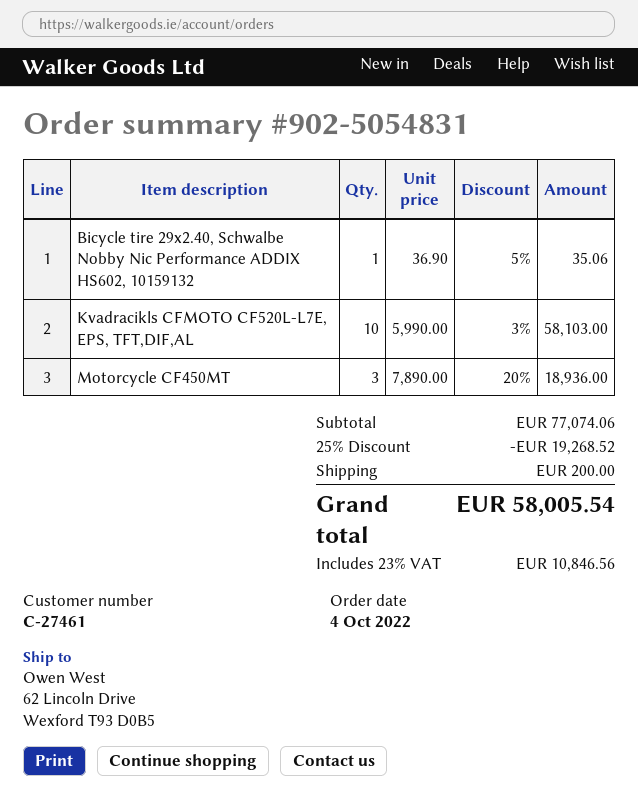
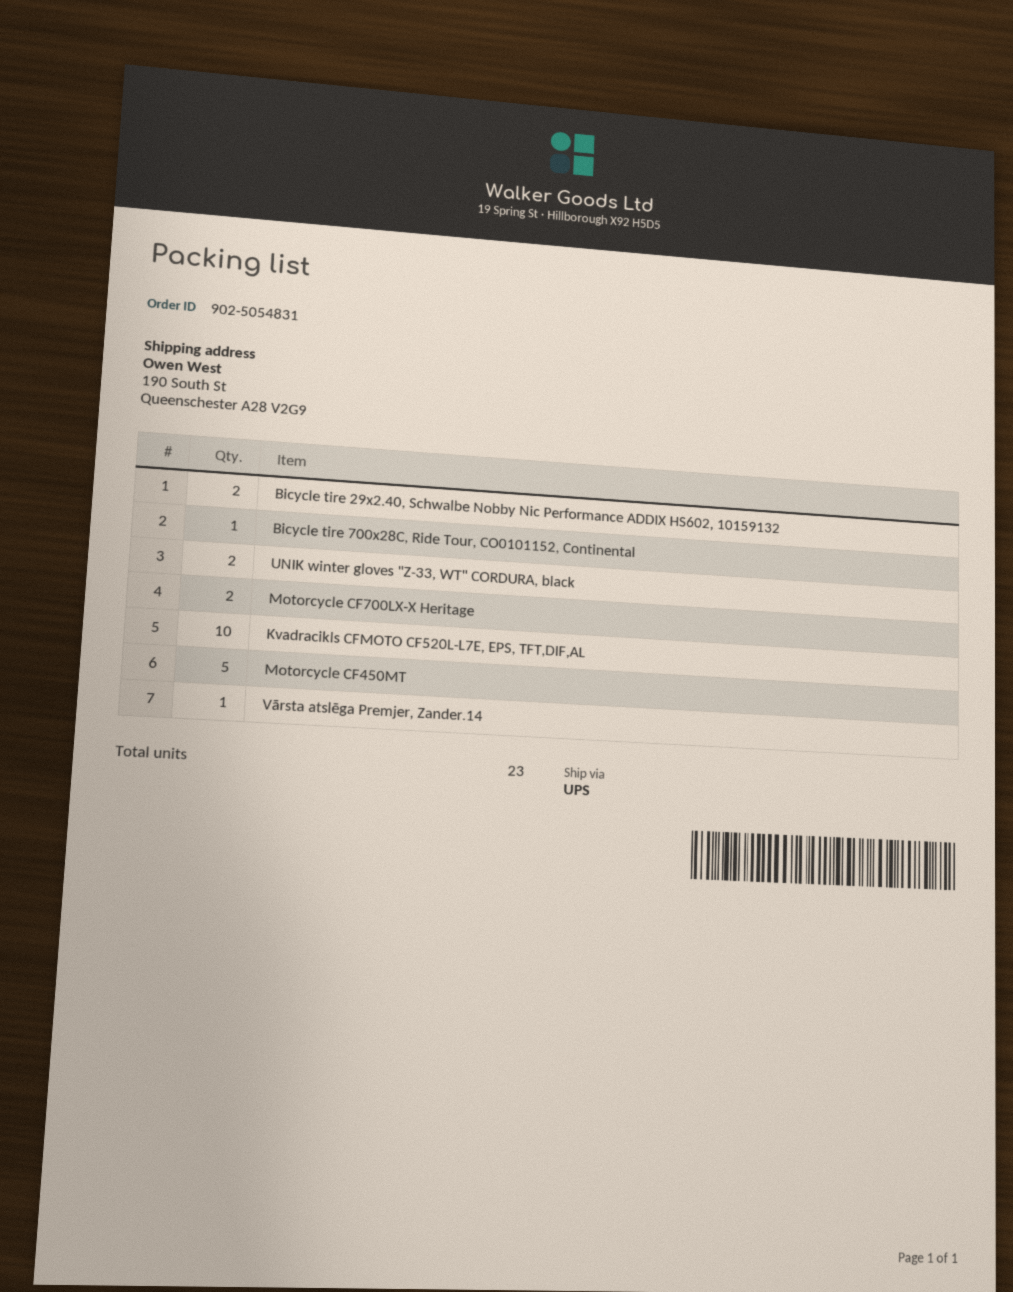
ship to: 62 Lincoln Drive, Wexford T93 D0B5 -> 190 South St, Queenschester A28 V2G9
Bicycle tire 29x2.40, Schwalbe Nobby Nic Performance ADDIX HS602, 10159132: 1 -> 2
Motorcycle CF450MT: 3 -> 5
Bicycle tire 700x28C, Ride Tour, CO0101152, Continental: none -> 1
UNIK winter gloves "Z-33, WT" CORDURA, black: none -> 2
Motorcycle CF700LX-X Heritage: none -> 2
Vārsta atslēga Premjer, Zander.14: none -> 1

